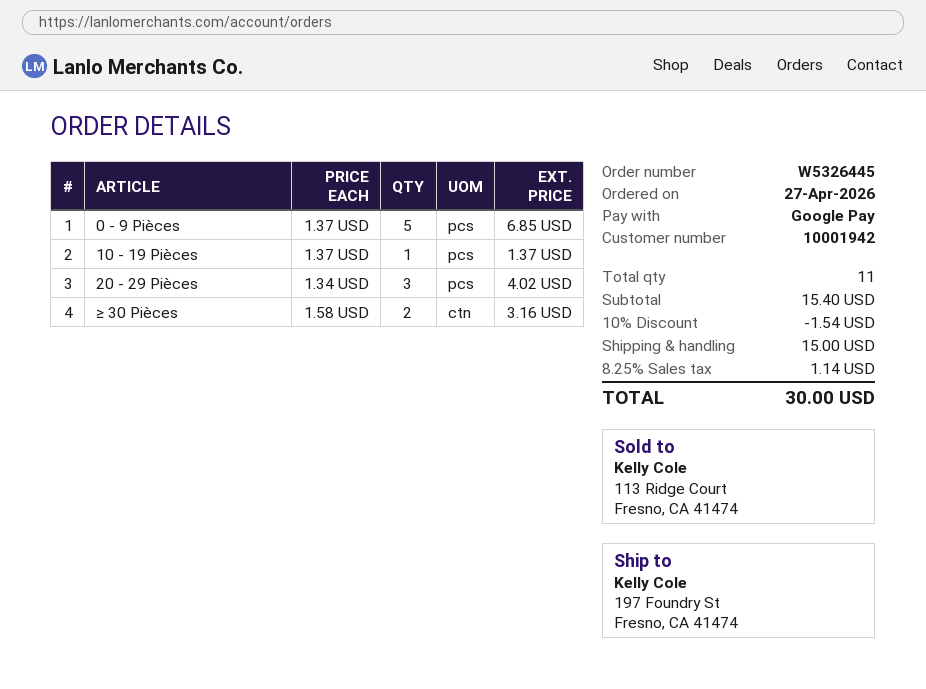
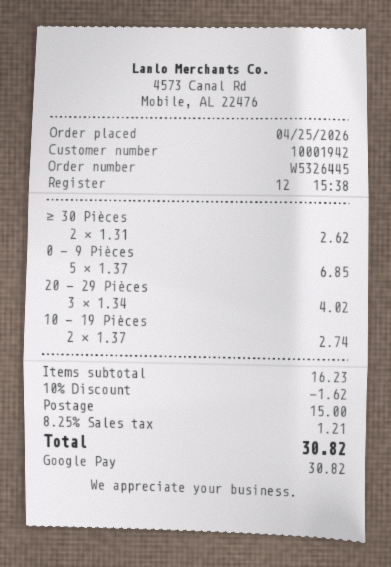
order date: 2026-04-27 -> 2026-04-25
10 - 19 Pièces: 1 x 1.37 = 1.37 -> 2 x 1.37 = 2.74
≥ 30 Pièces: 2 x 1.58 = 3.16 -> 2 x 1.31 = 2.62
subtotal: 15.40 -> 16.23
discount: 10% = 1.54 -> 10% = 1.62
tax: 8.25% = 1.14 -> 8.25% = 1.21
total: 30.00 -> 30.82

